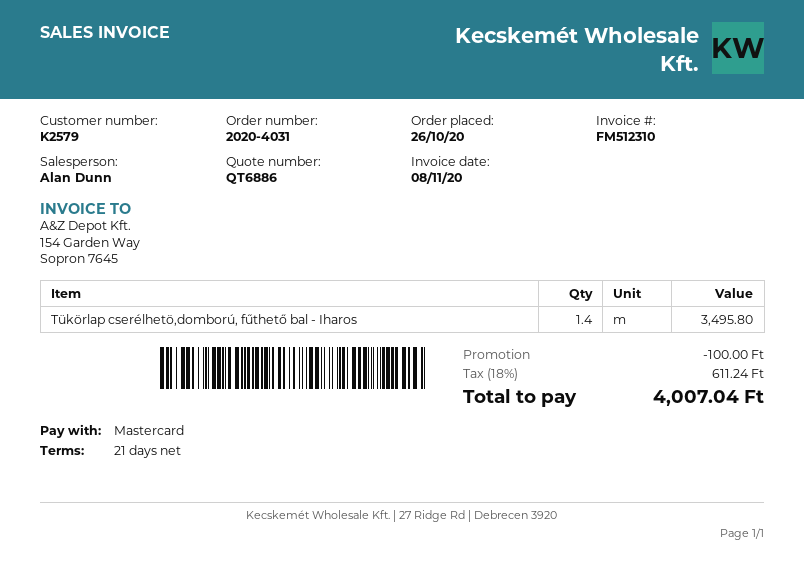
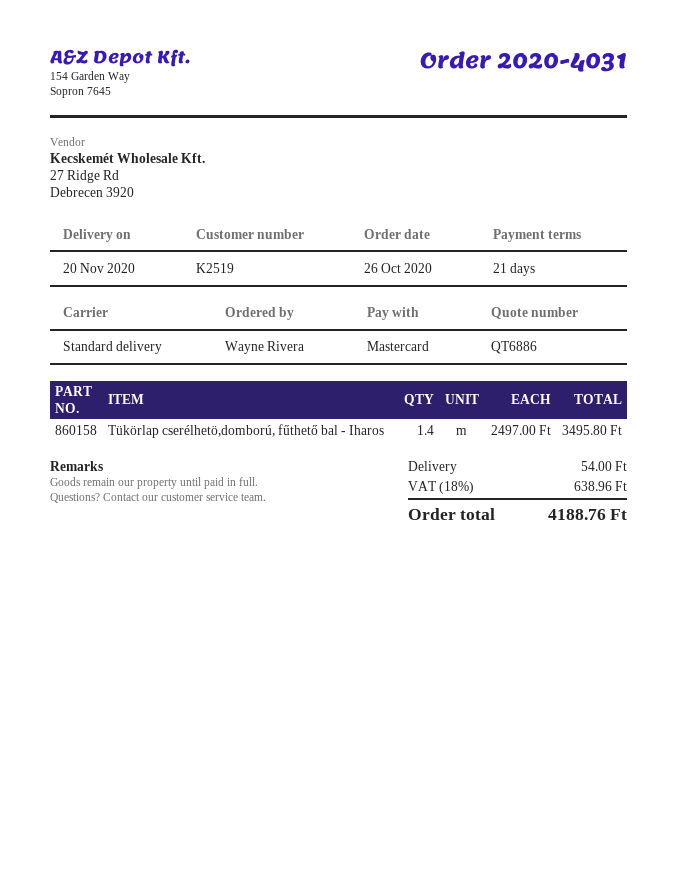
customer number: K2579 -> K2519
discount: 100.00 -> none
shipping: none -> 54.00
tax: 18% = 611.24 -> 18% = 638.96
total: 4007.04 -> 4188.76

